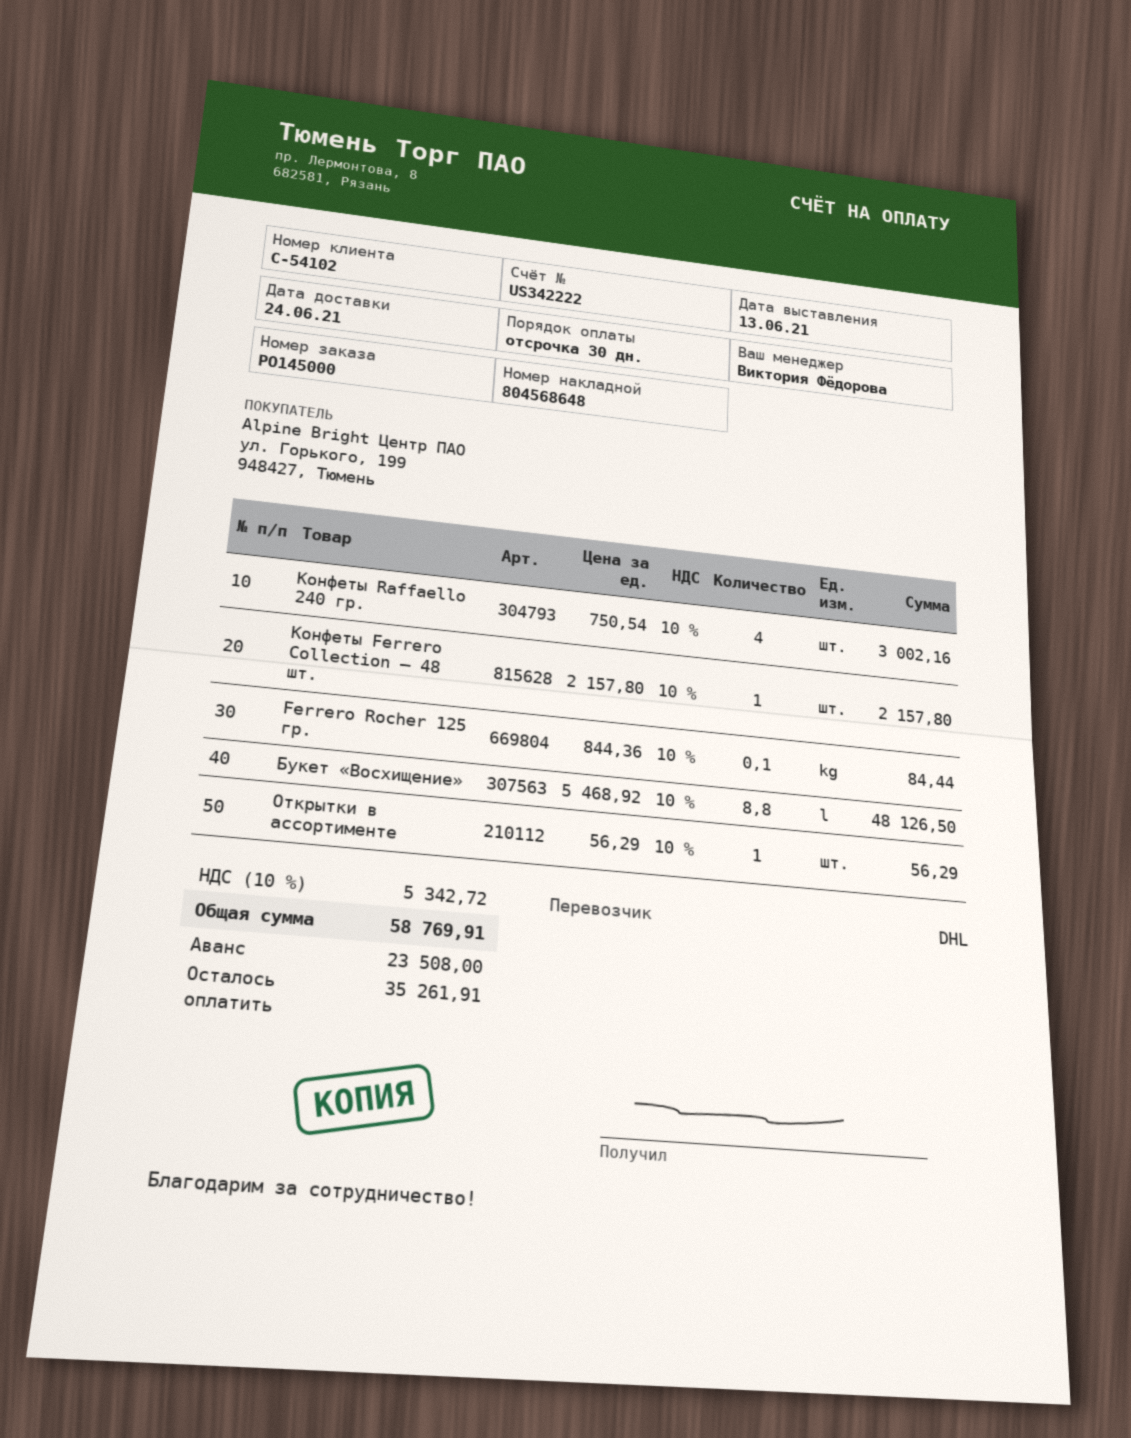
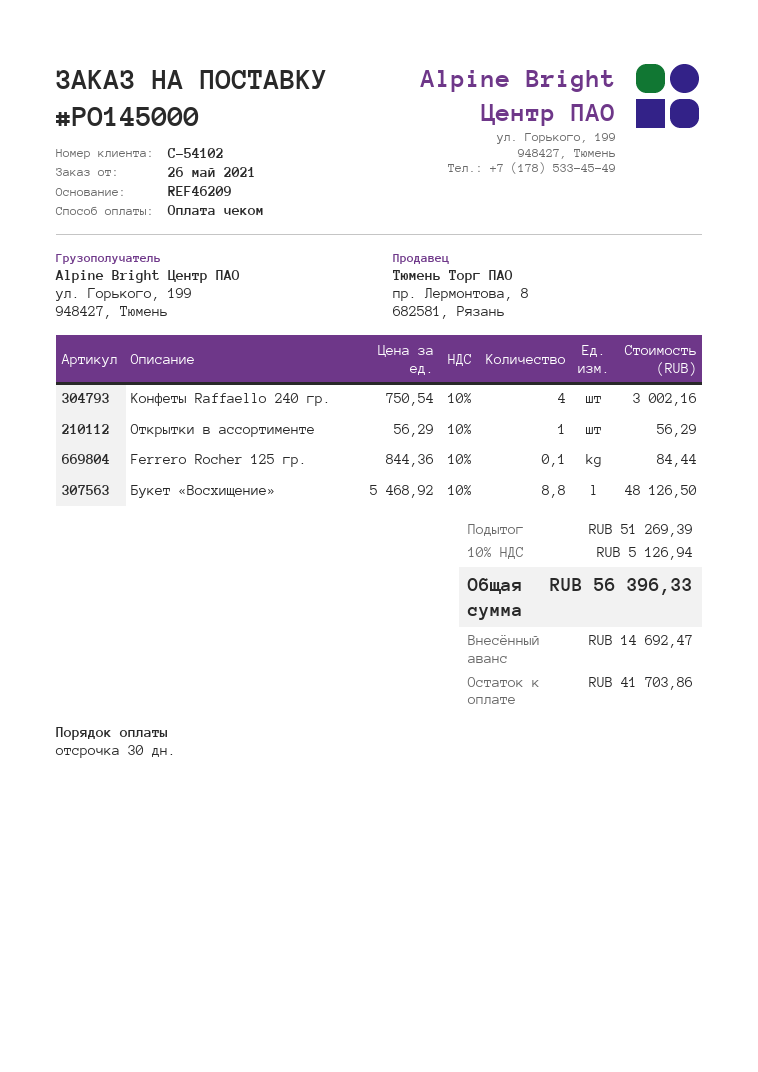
Конфеты Ferrero Collection – 48 шт.: 1 x 2157.80 = 2157.80 -> none
tax: 10% = 5342.72 -> 10% = 5126.94
total: 58769.91 -> 56396.33
deposit: 23508.00 -> 14692.47
balance: 35261.91 -> 41703.86

